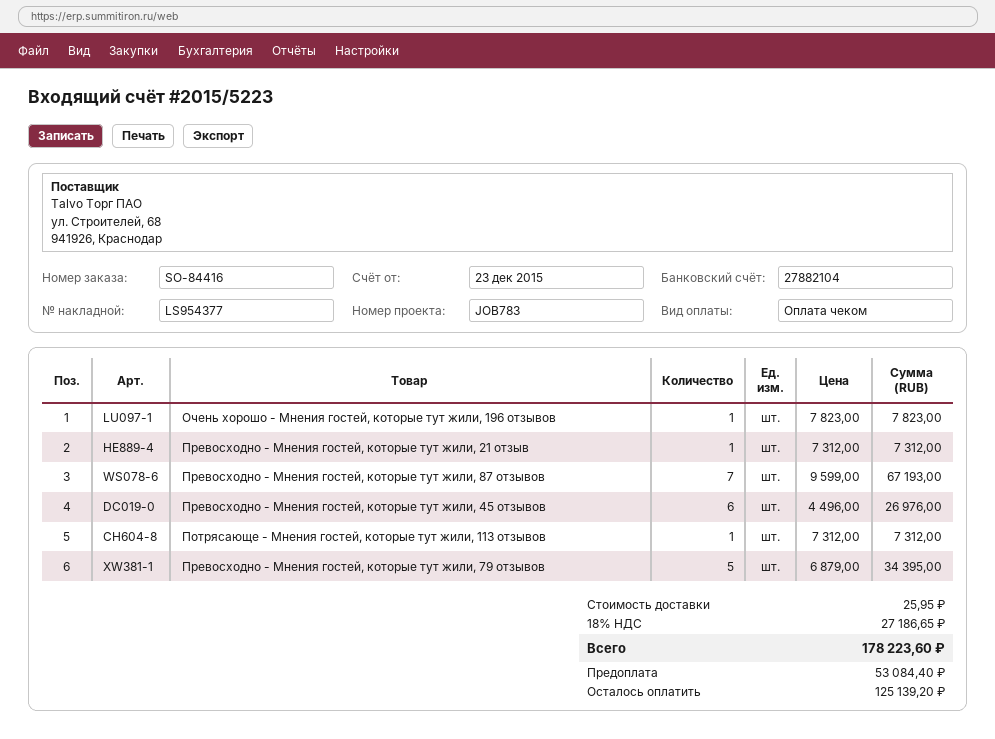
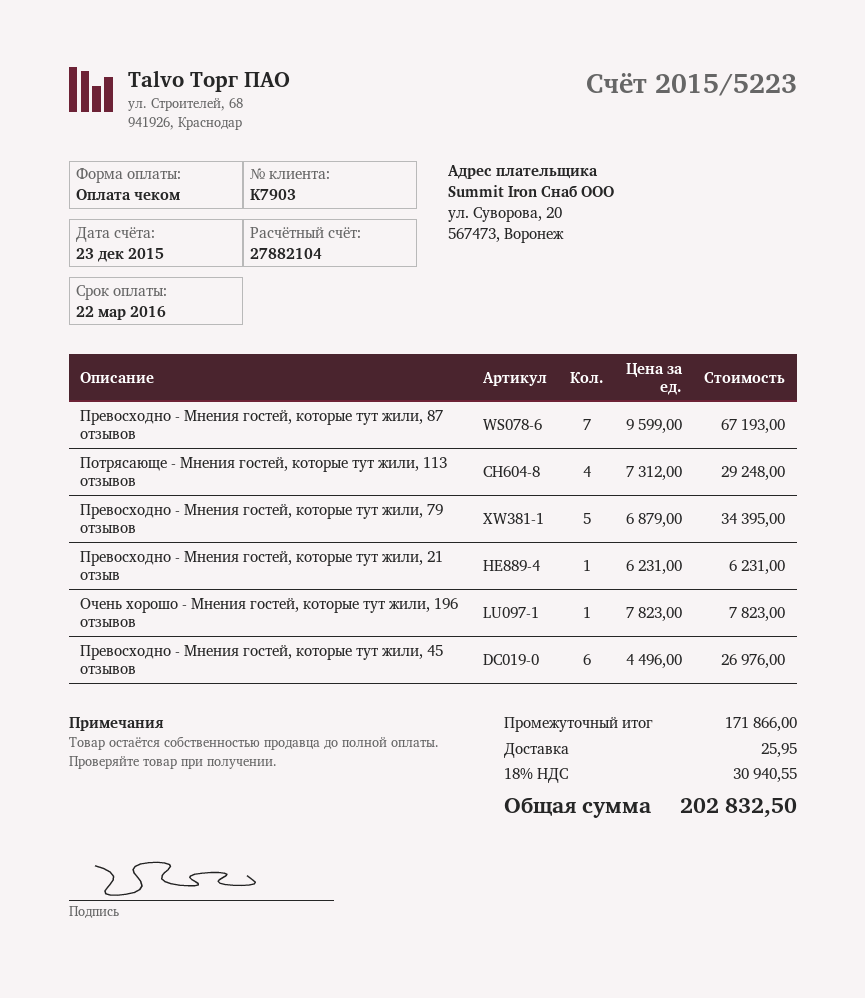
Превосходно - Мнения гостей, которые тут жили, 21 отзыв: 1 x 7312.00 = 7312.00 -> 1 x 6231.00 = 6231.00
Потрясающе - Мнения гостей, которые тут жили, 113 отзывов: 1 x 7312.00 = 7312.00 -> 4 x 7312.00 = 29248.00
tax: 18% = 27186.65 -> 18% = 30940.55
total: 178223.60 -> 202832.50

